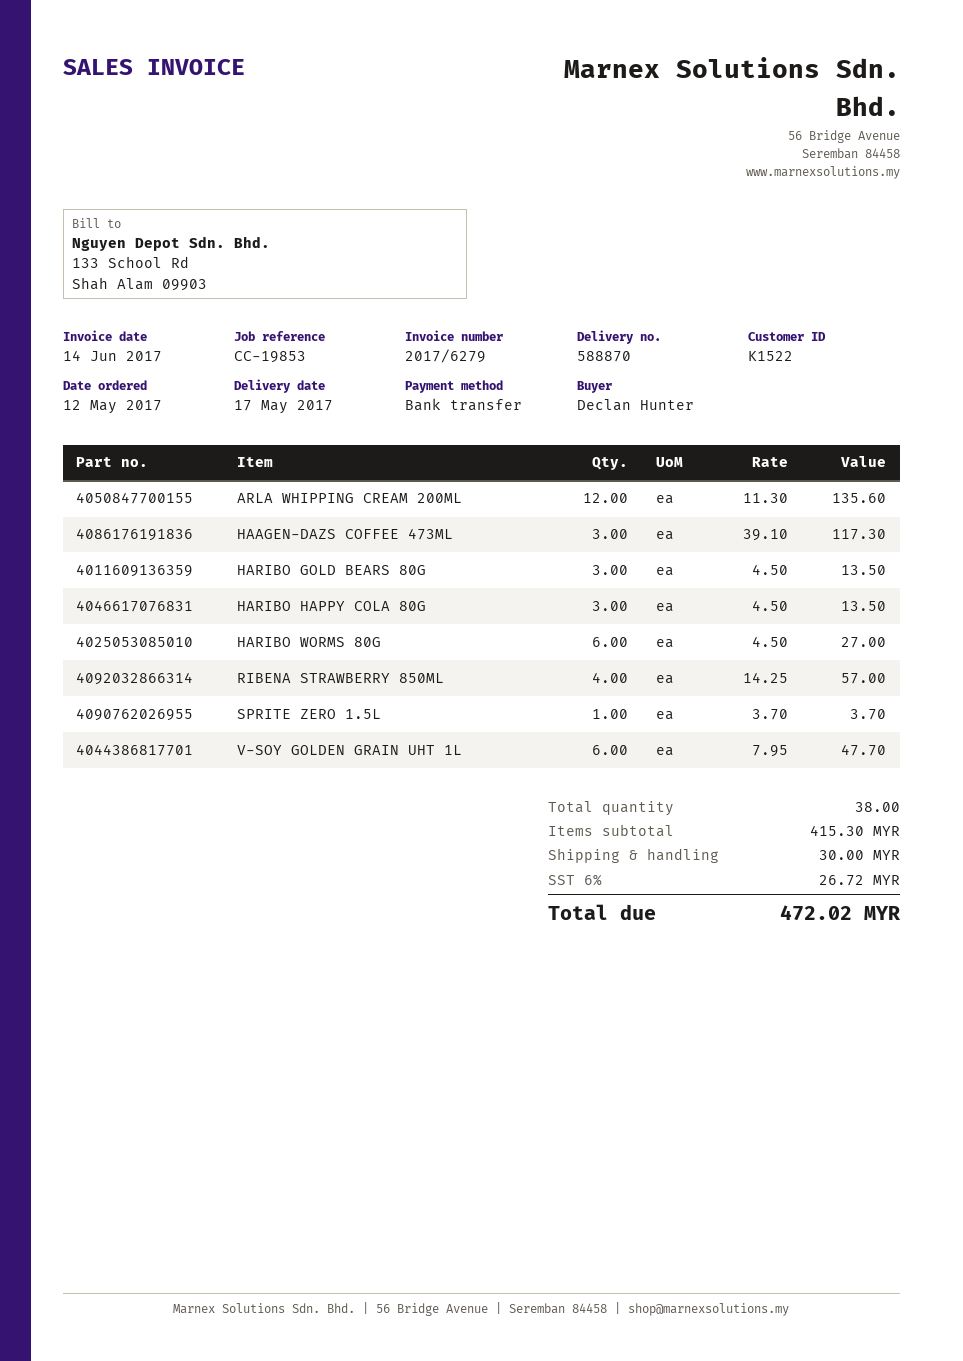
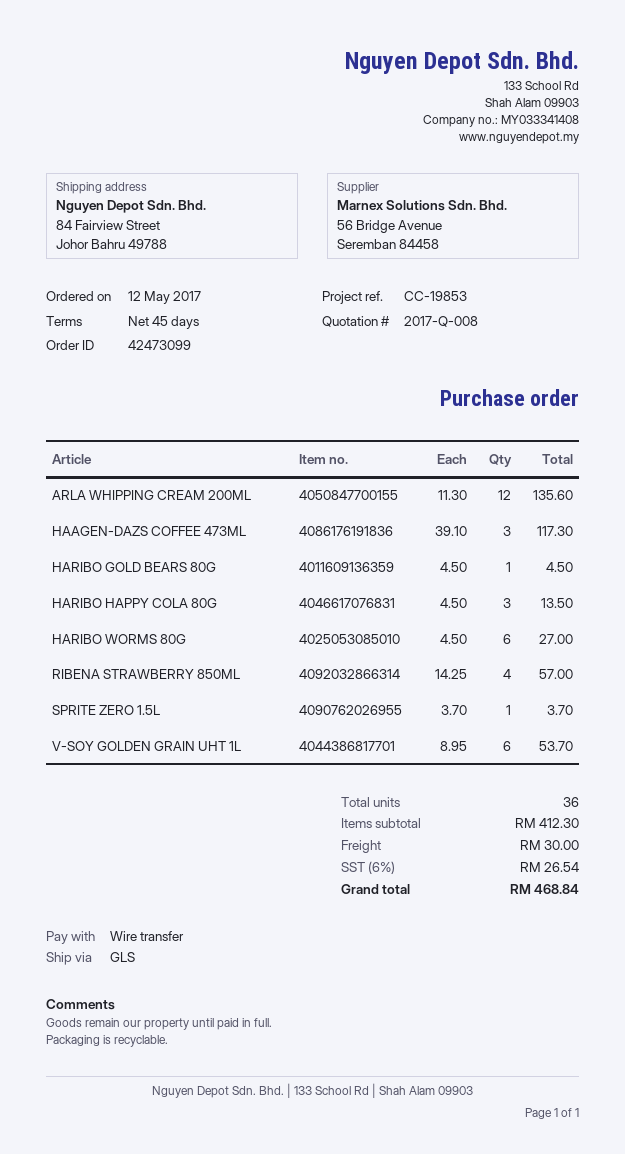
HARIBO GOLD BEARS 80G: 3 x 4.50 = 13.50 -> 1 x 4.50 = 4.50
V-SOY GOLDEN GRAIN UHT 1L: 6 x 7.95 = 47.70 -> 6 x 8.95 = 53.70
total quantity: 38 -> 36
subtotal: 415.30 -> 412.30
tax: 6% = 26.72 -> 6% = 26.54
total: 472.02 -> 468.84

